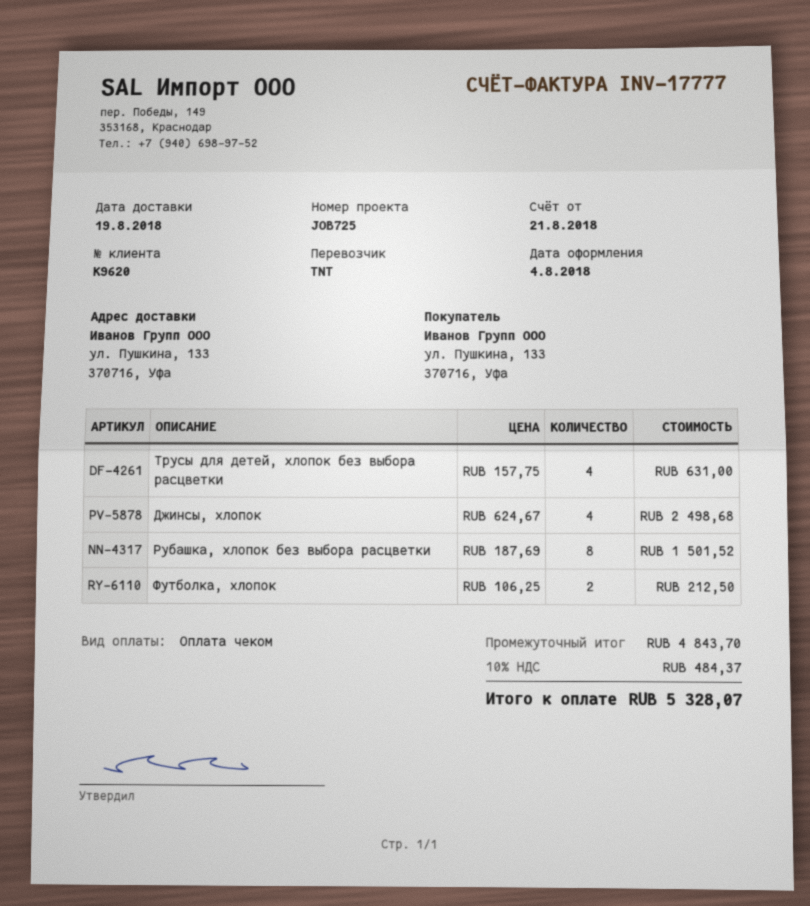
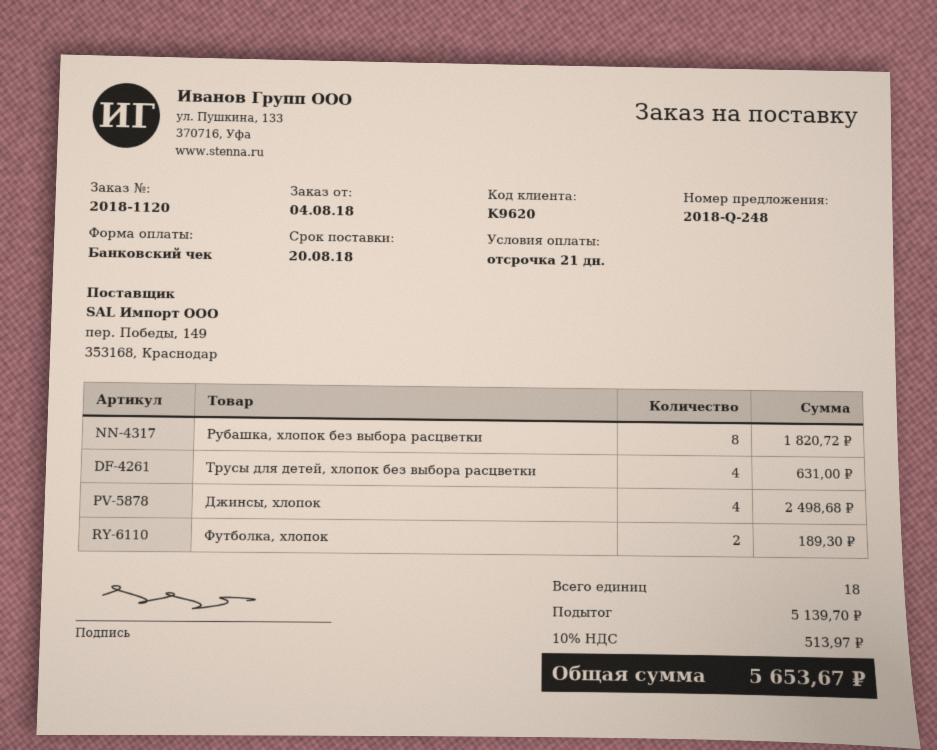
delivery date: 2018-08-19 -> 2018-08-20
Рубашка, хлопок без выбора расцветки: 8 for 1501.52 -> 8 for 1820.72
Футболка, хлопок: 2 for 212.50 -> 2 for 189.30
subtotal: 4843.70 -> 5139.70
tax: 10% = 484.37 -> 10% = 513.97
total: 5328.07 -> 5653.67

